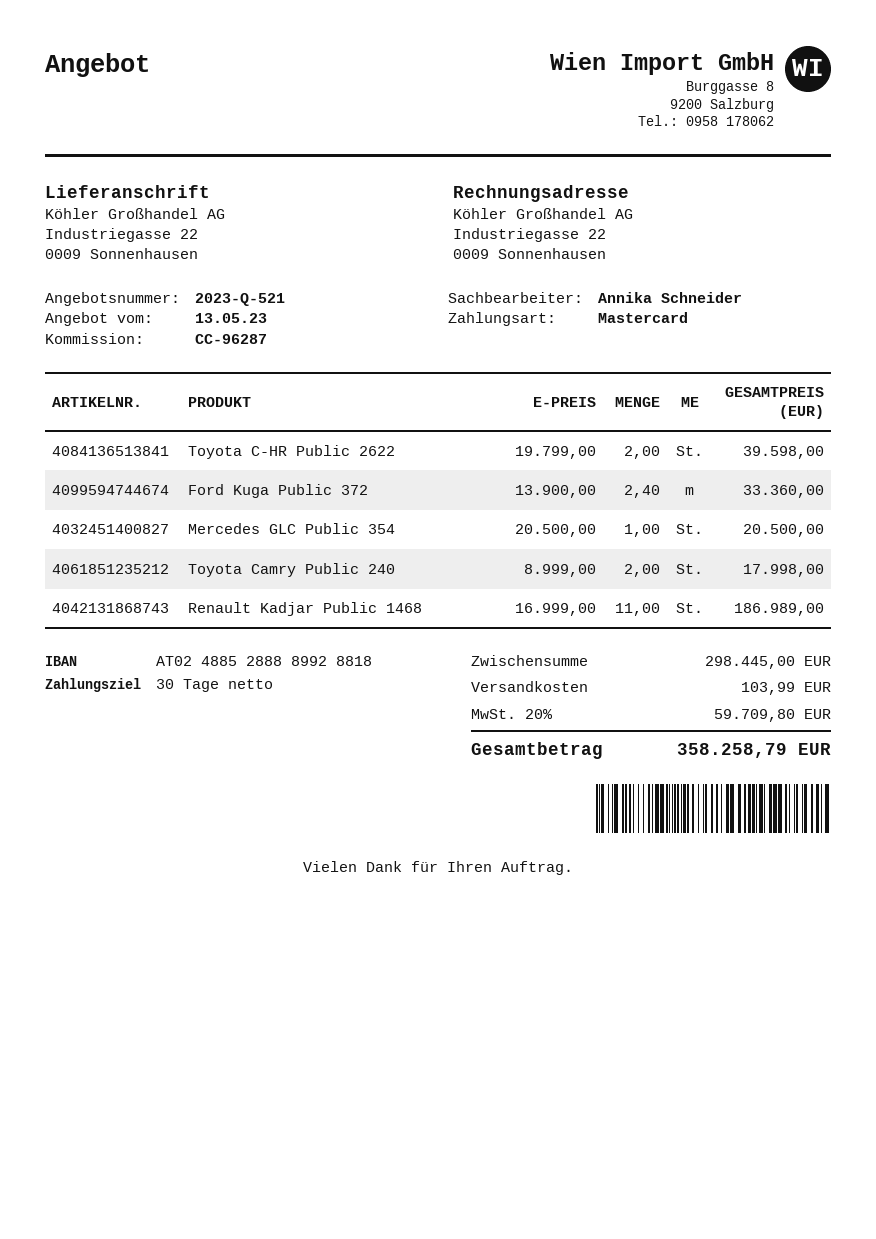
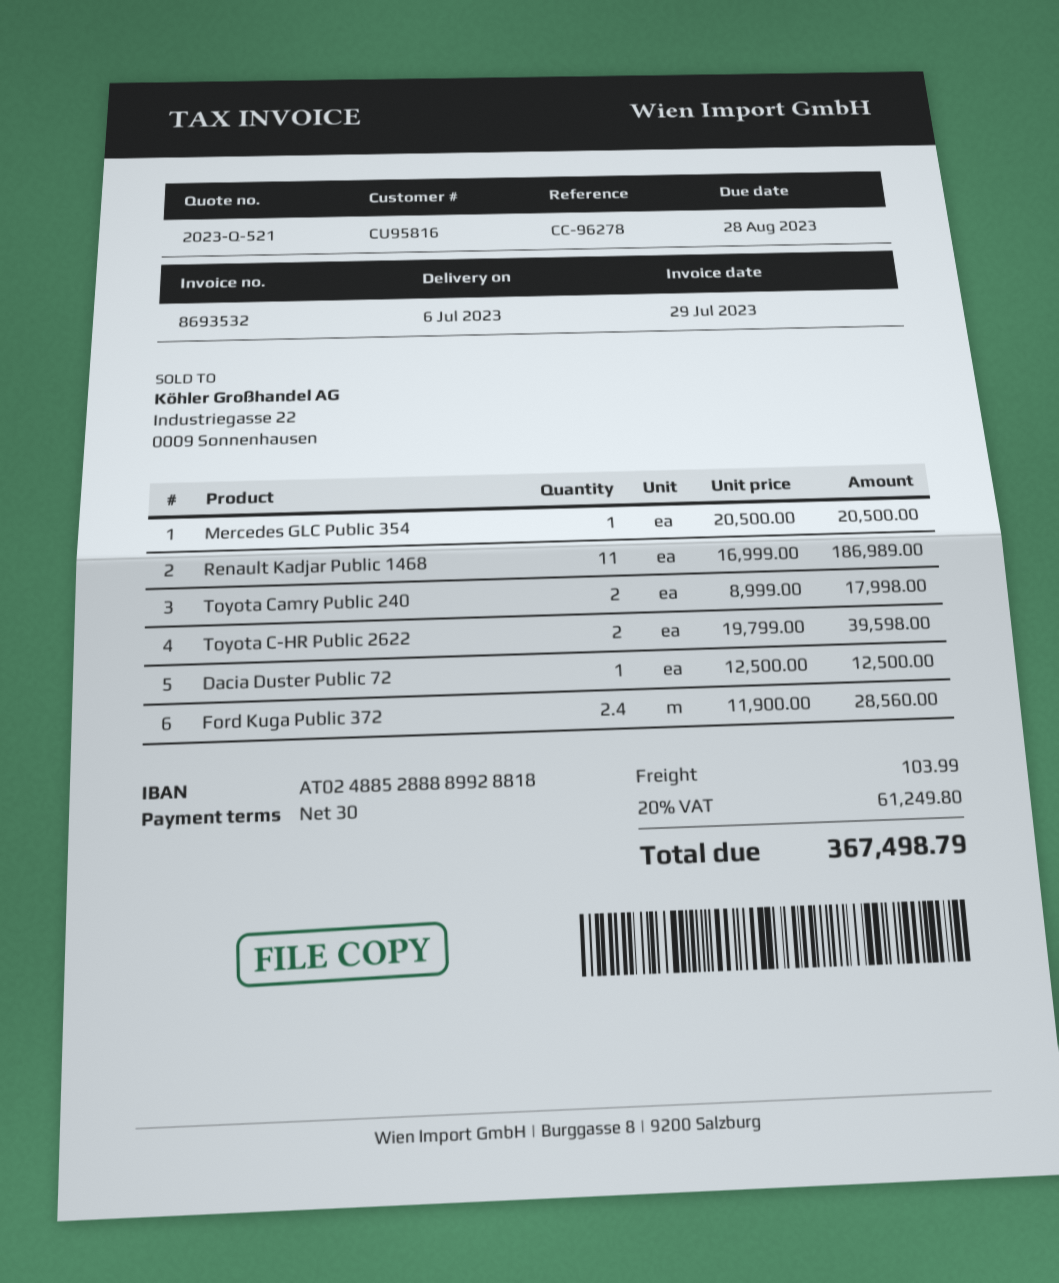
reference: CC-96287 -> CC-96278
Ford Kuga Public 372: 2.4 x 13900.00 = 33360.00 -> 2.4 x 11900.00 = 28560.00
Dacia Duster Public 72: none -> 1 x 12500.00 = 12500.00
tax: 20% = 59709.80 -> 20% = 61249.80
total: 358258.79 -> 367498.79

